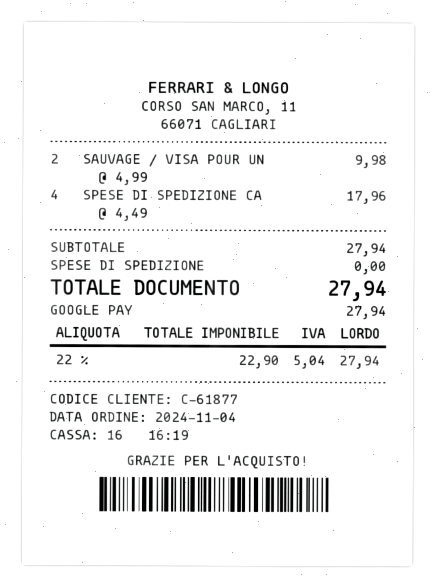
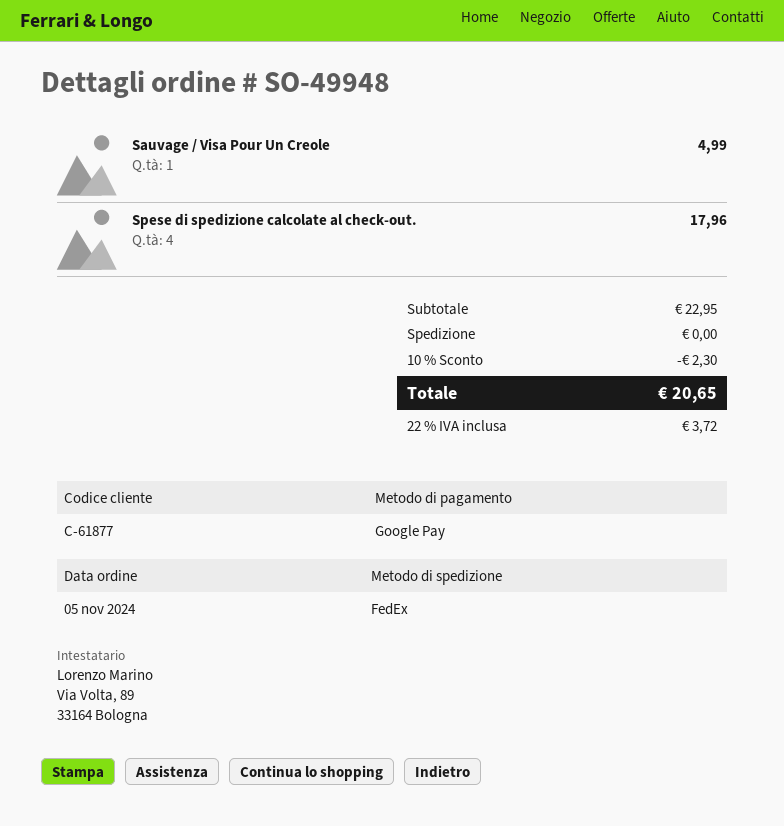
order date: 2024-11-04 -> 2024-11-05
SAUVAGE / VISA POUR UN: 2 for 9.98 -> 1 for 4.99
subtotal: 27.94 -> 22.95
discount: none -> 10% = 2.30
tax: 22% = 5.04 -> 22% = 3.72
total: 27.94 -> 20.65

